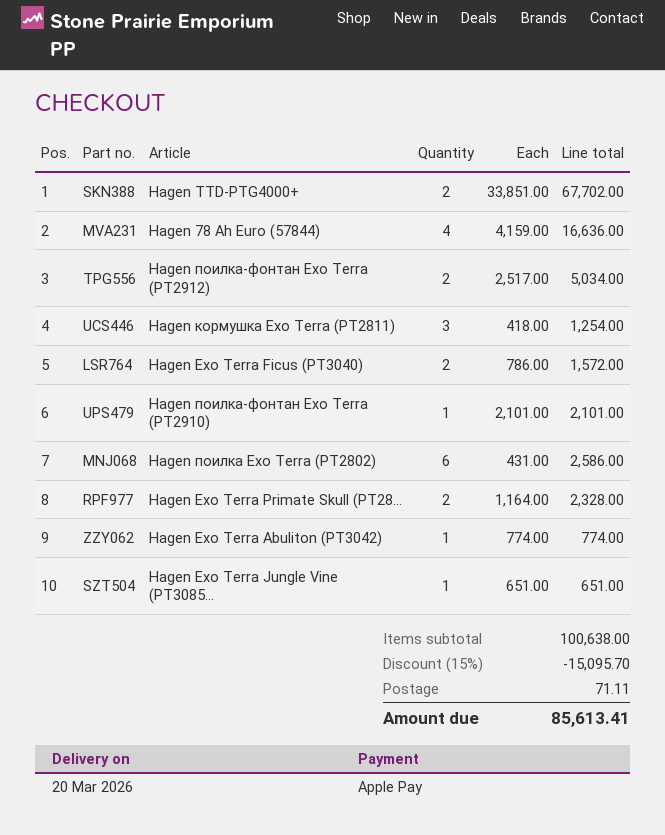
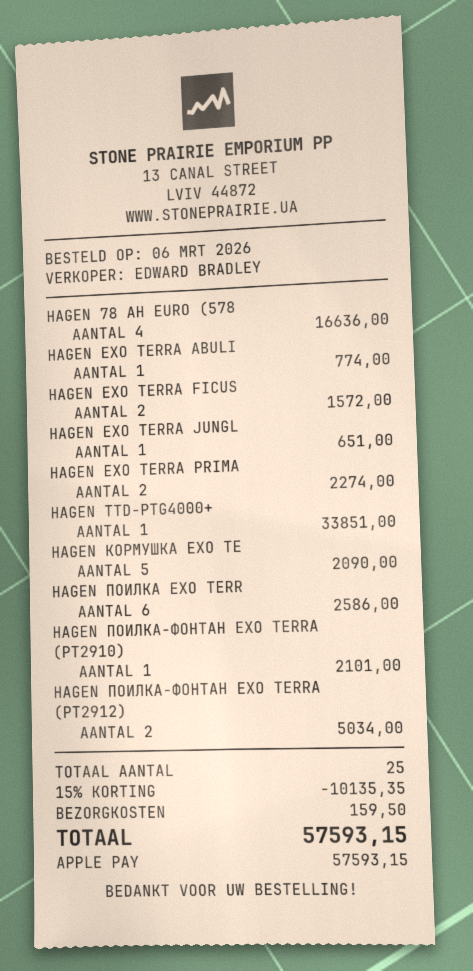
Hagen TTD-PTG4000+: 2 for 67702.00 -> 1 for 33851.00
Hagen кормушка Exo Terra (PT2811): 3 for 1254.00 -> 5 for 2090.00
Hagen Exo Terra Primate Skull (PT28...: 2 for 2328.00 -> 2 for 2274.00
discount: 15% = 15095.70 -> 15% = 10135.35
shipping: 71.11 -> 159.50
total: 85613.41 -> 57593.15

